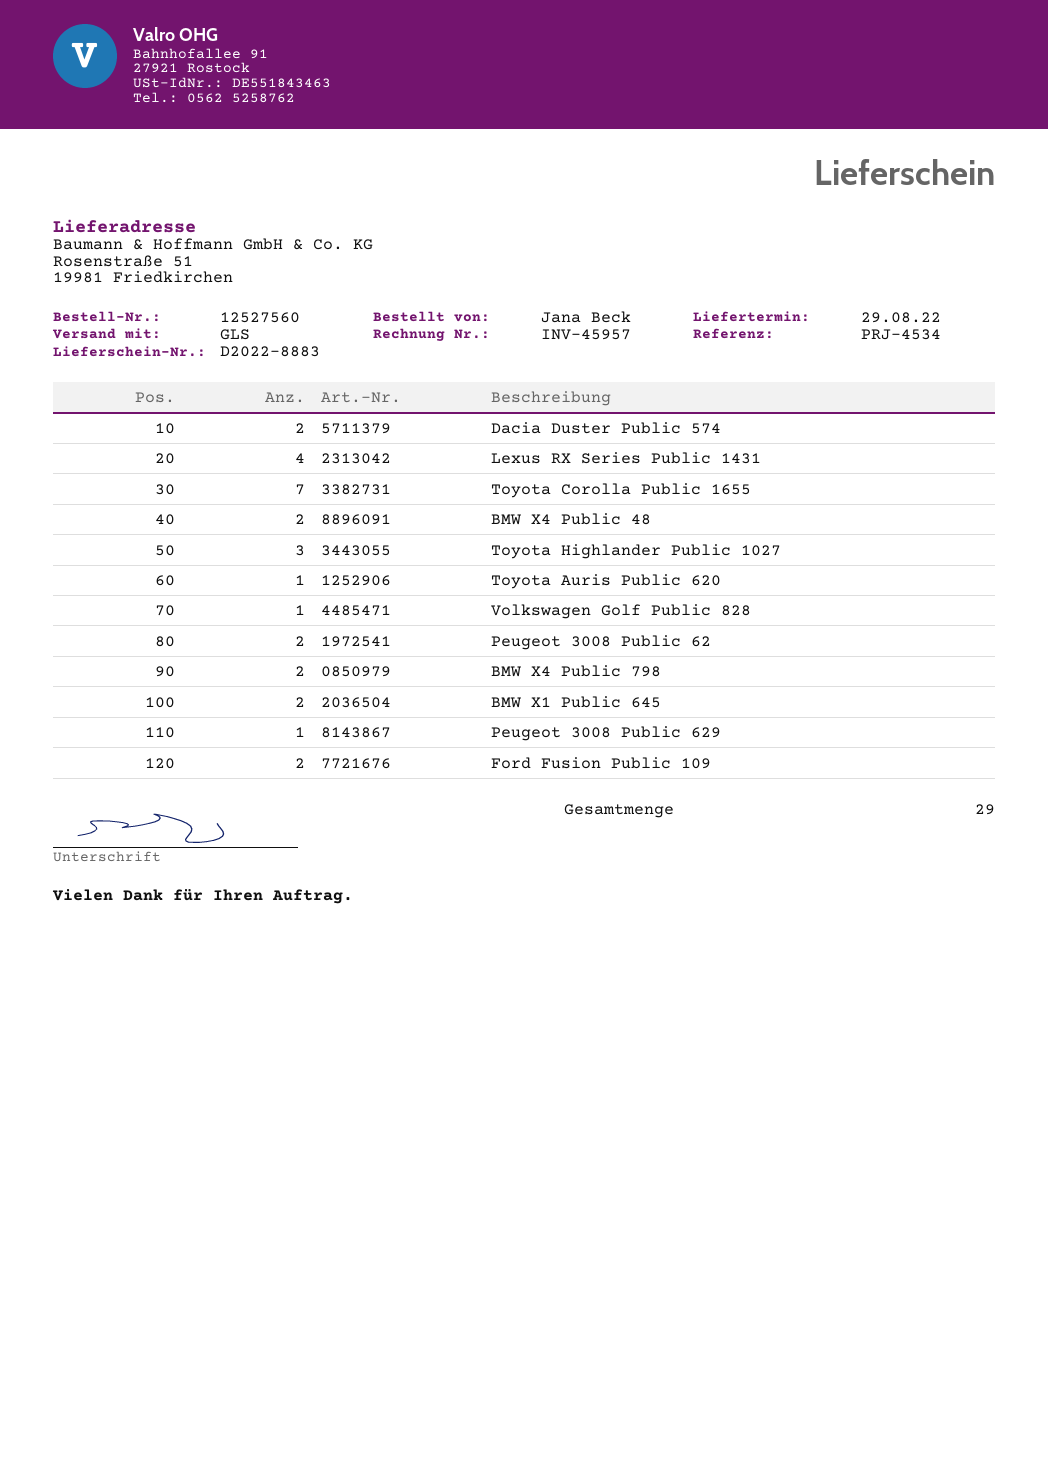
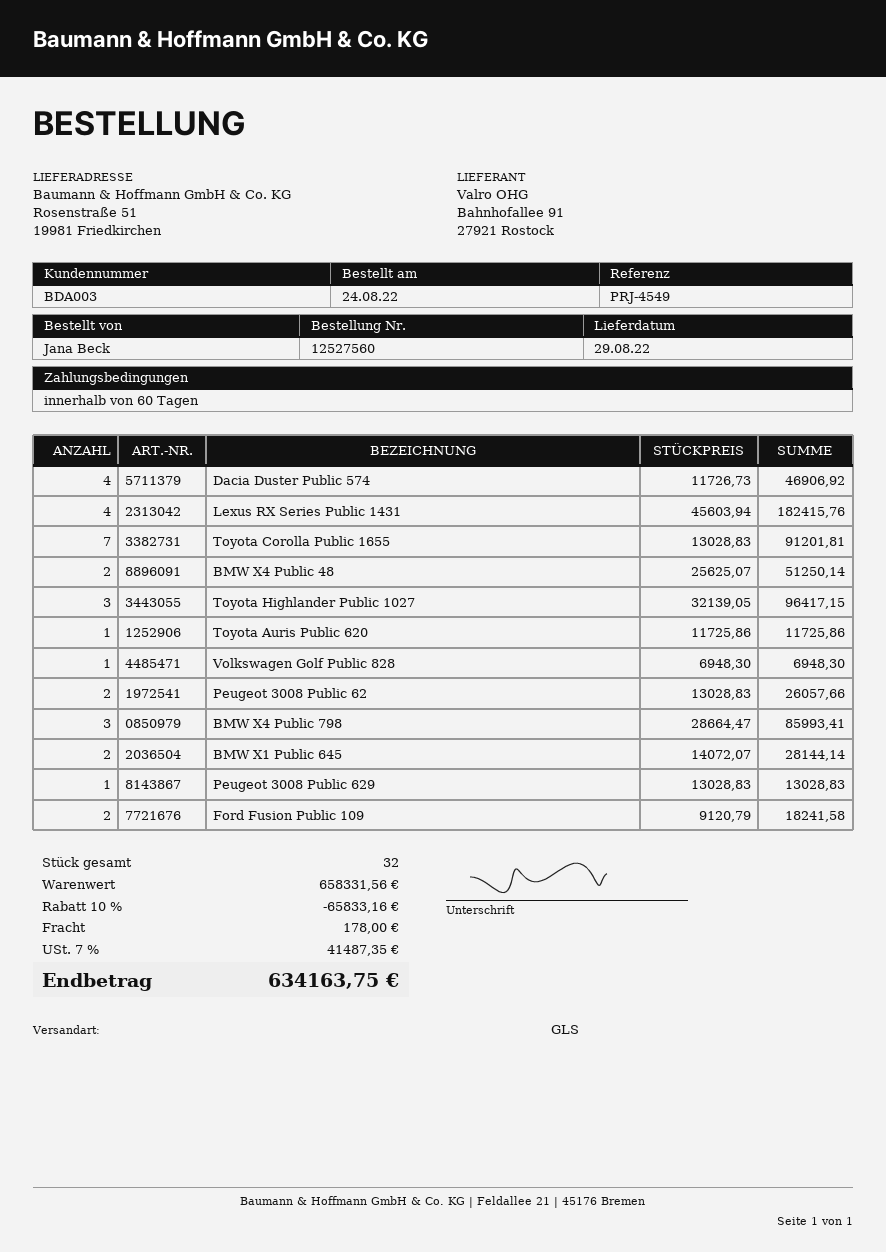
reference: PRJ-4534 -> PRJ-4549
Dacia Duster Public 574: 2 -> 4
BMW X4 Public 798: 2 -> 3
total quantity: 29 -> 32

